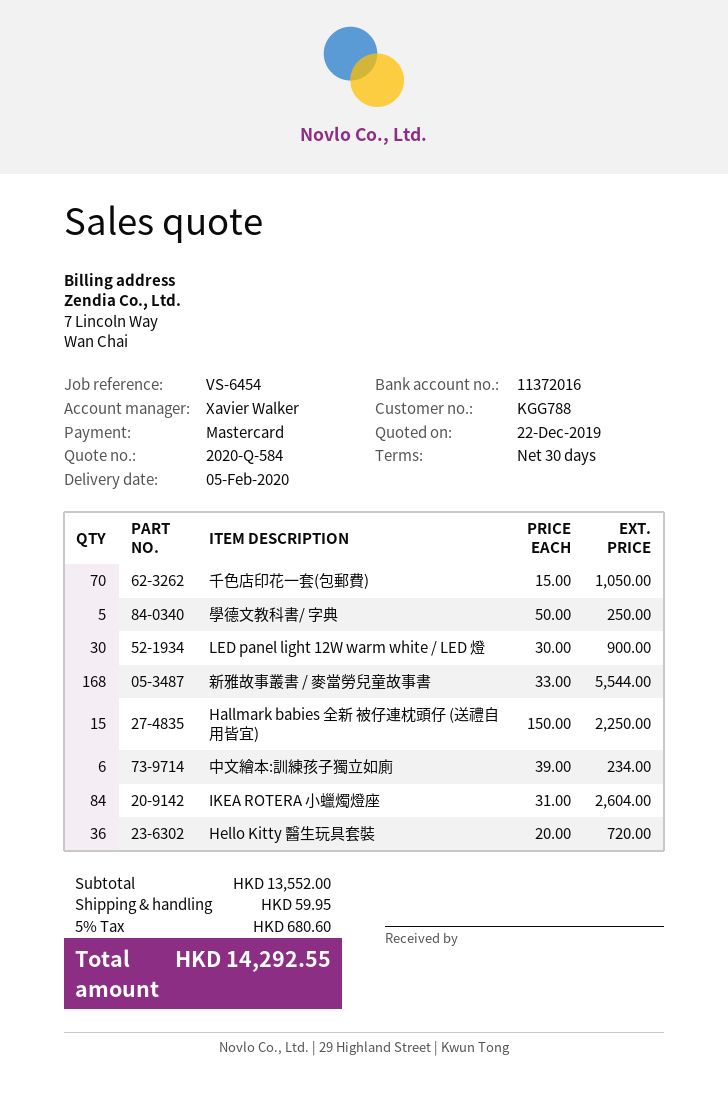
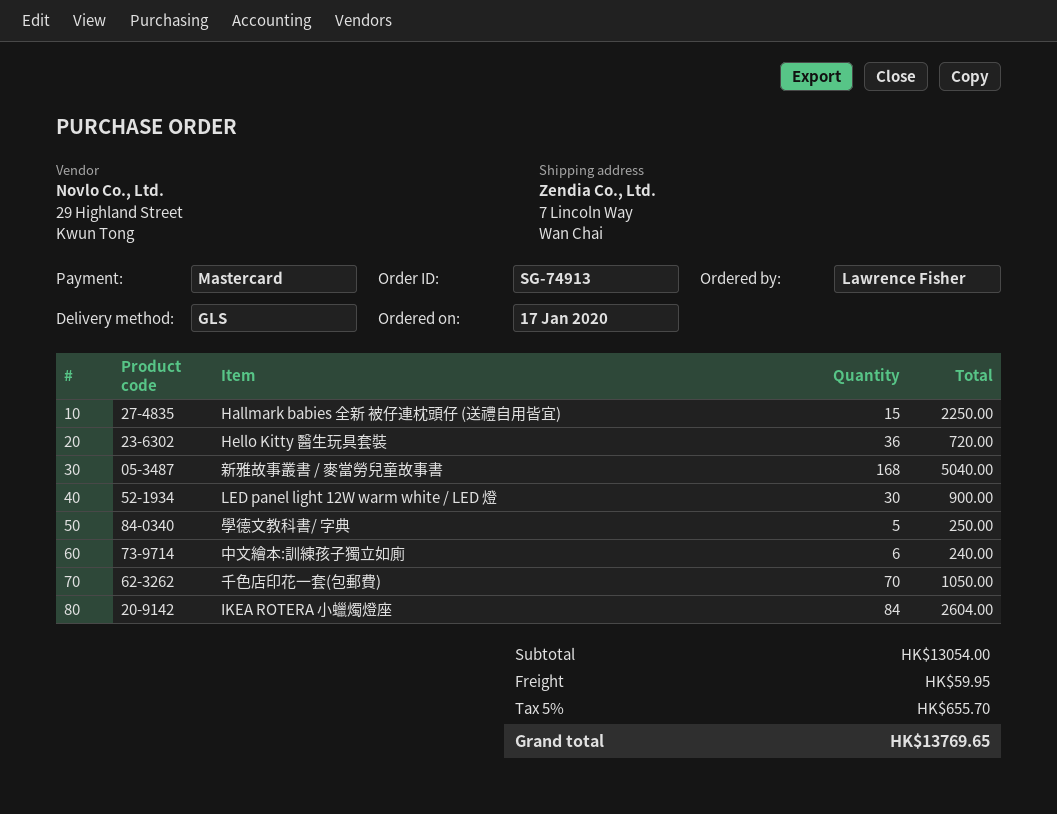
新雅故事叢書 / 麥當勞兒童故事書: 168 for 5544.00 -> 168 for 5040.00
中文繪本:訓練孩子獨立如廁: 6 for 234.00 -> 6 for 240.00
subtotal: 13552.00 -> 13054.00
tax: 5% = 680.60 -> 5% = 655.70
total: 14292.55 -> 13769.65

